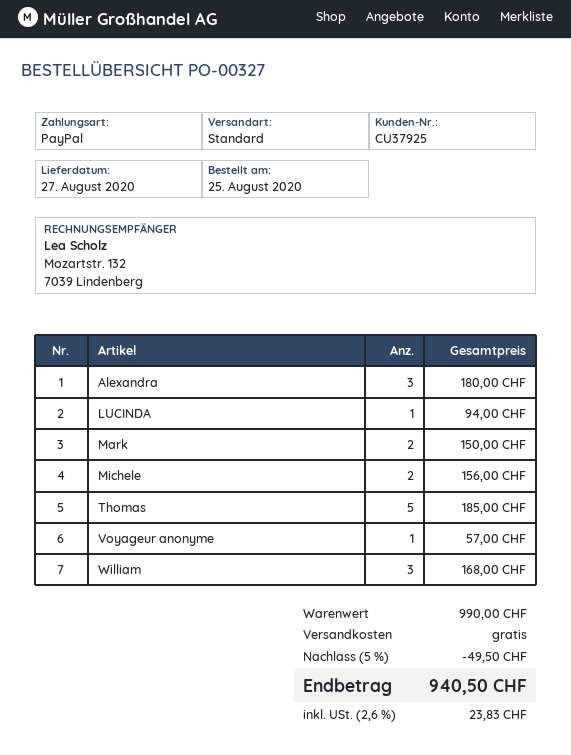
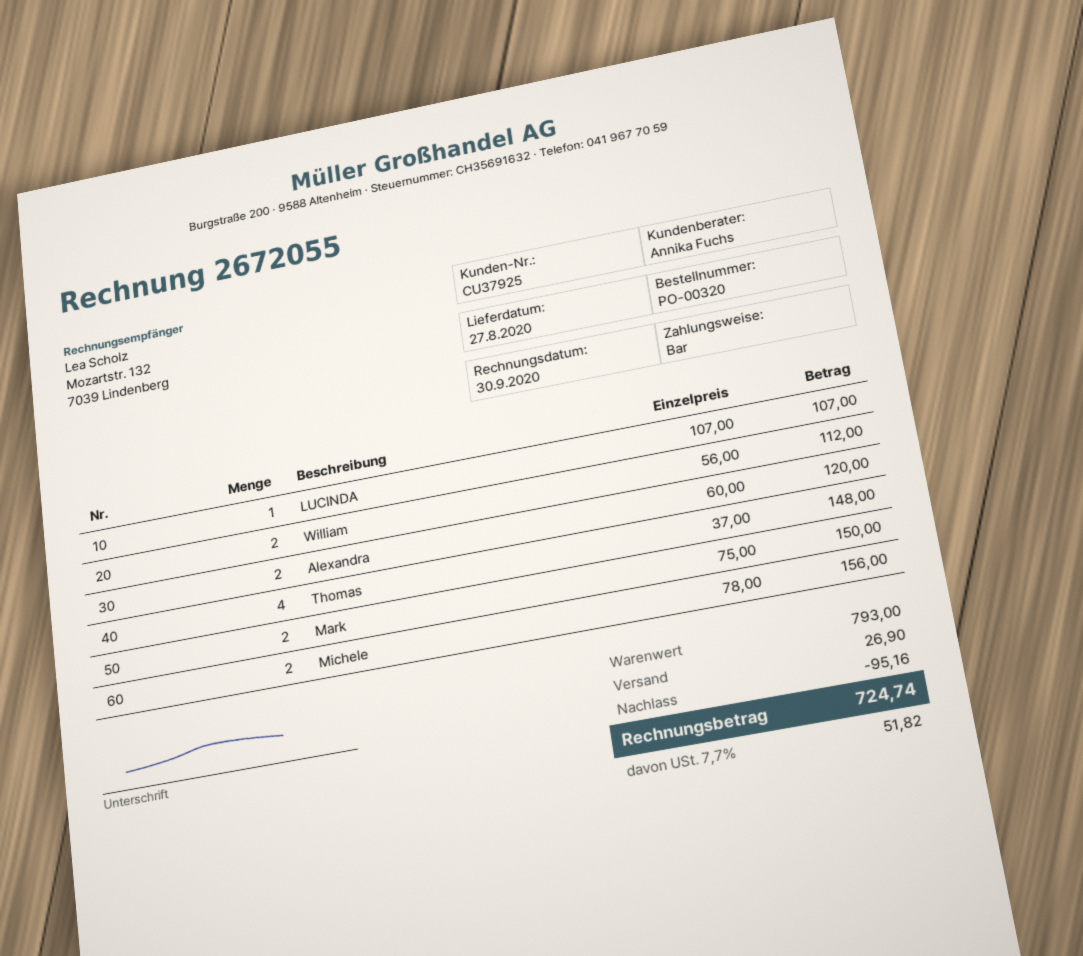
order number: PO-00327 -> PO-00320
payment method: PayPal -> cash
Alexandra: 3 for 180.00 -> 2 for 120.00
LUCINDA: 1 for 94.00 -> 1 for 107.00
Thomas: 5 for 185.00 -> 4 for 148.00
Voyageur anonyme: 1 for 57.00 -> none
William: 3 for 168.00 -> 2 for 112.00
subtotal: 990.00 -> 793.00
discount: 49.50 -> 95.16
shipping: 0.00 -> 26.90
tax: 2.6% = 23.83 -> 7.7% = 51.82
total: 940.50 -> 724.74

